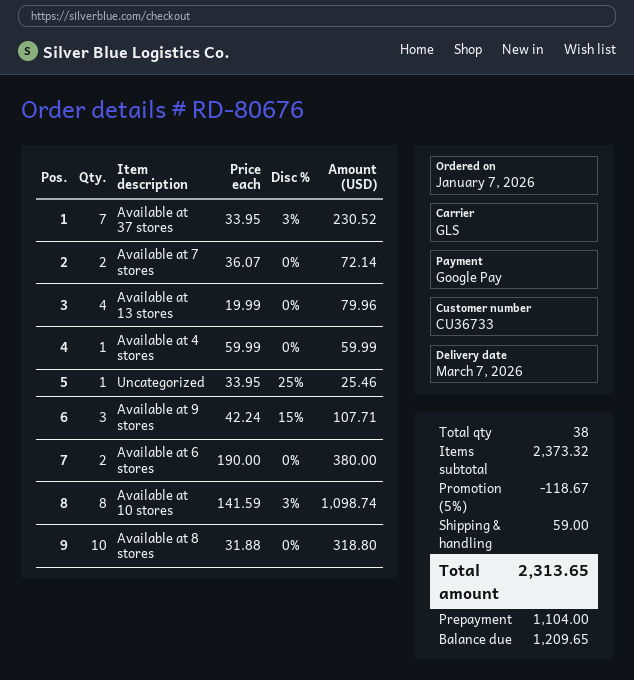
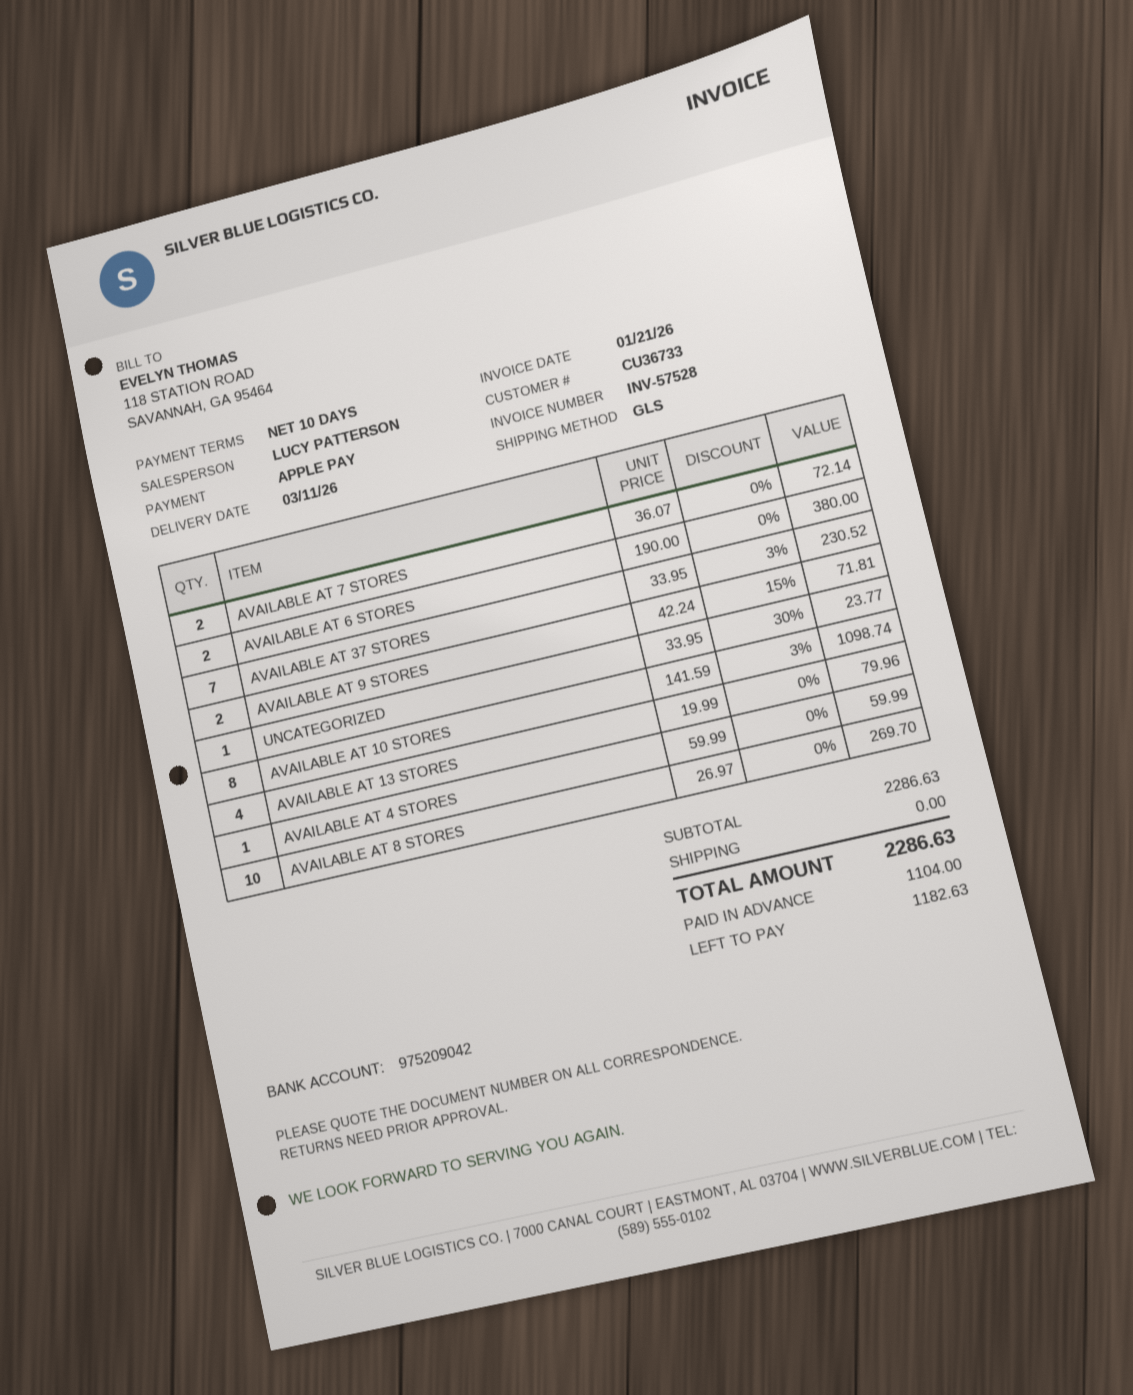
delivery date: 2026-03-07 -> 2026-03-11
payment method: Google Pay -> Apple Pay
Uncategorized: 1 x 33.95 - 25% = 25.46 -> 1 x 33.95 - 30% = 23.77
Available at 9 stores: 3 x 42.24 - 15% = 107.71 -> 2 x 42.24 - 15% = 71.81
Available at 8 stores: 10 x 31.88 = 318.80 -> 10 x 26.97 = 269.70
subtotal: 2373.32 -> 2286.63
discount: 5% = 118.67 -> none
shipping: 59.00 -> 0.00
total: 2313.65 -> 2286.63
balance: 1209.65 -> 1182.63

